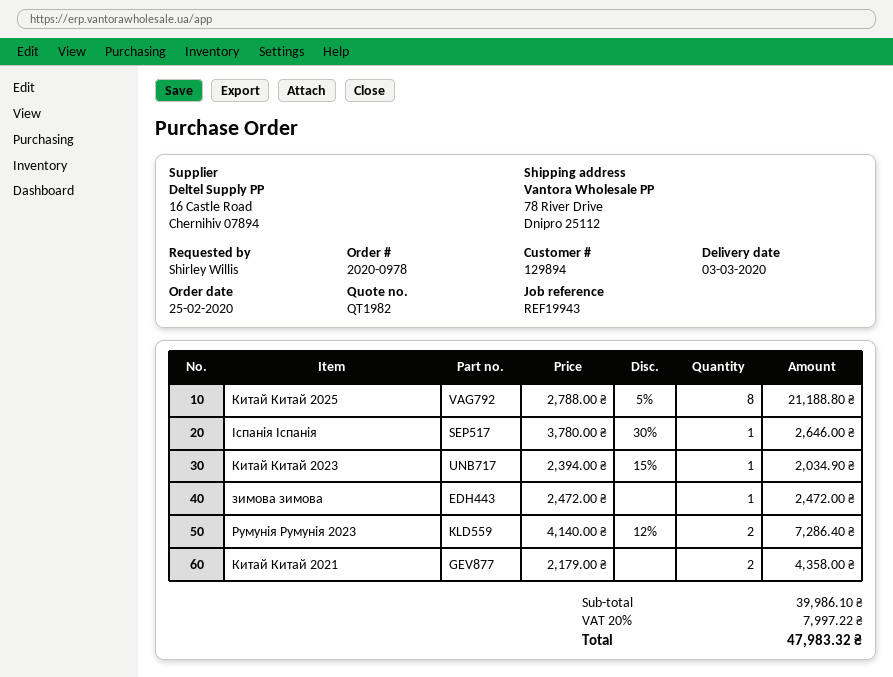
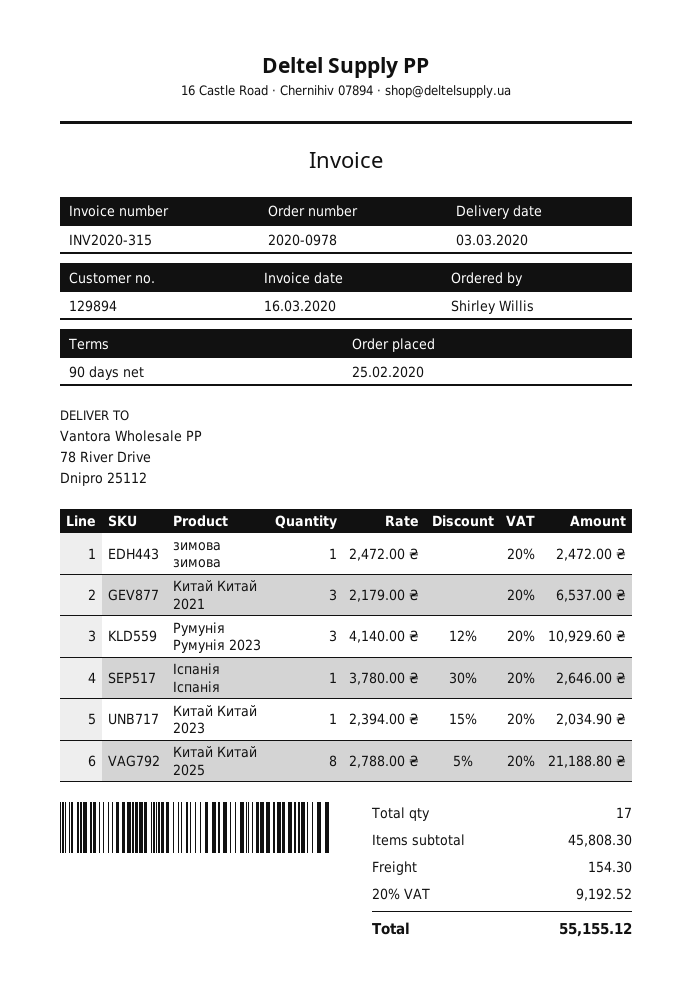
Румунія Румунія 2023: 2 x 4140.00 - 12% = 7286.40 -> 3 x 4140.00 - 12% = 10929.60
Китай Китай 2021: 2 x 2179.00 = 4358.00 -> 3 x 2179.00 = 6537.00
subtotal: 39986.10 -> 45808.30
shipping: none -> 154.30
tax: 20% = 7997.22 -> 20% = 9192.52
total: 47983.32 -> 55155.12

